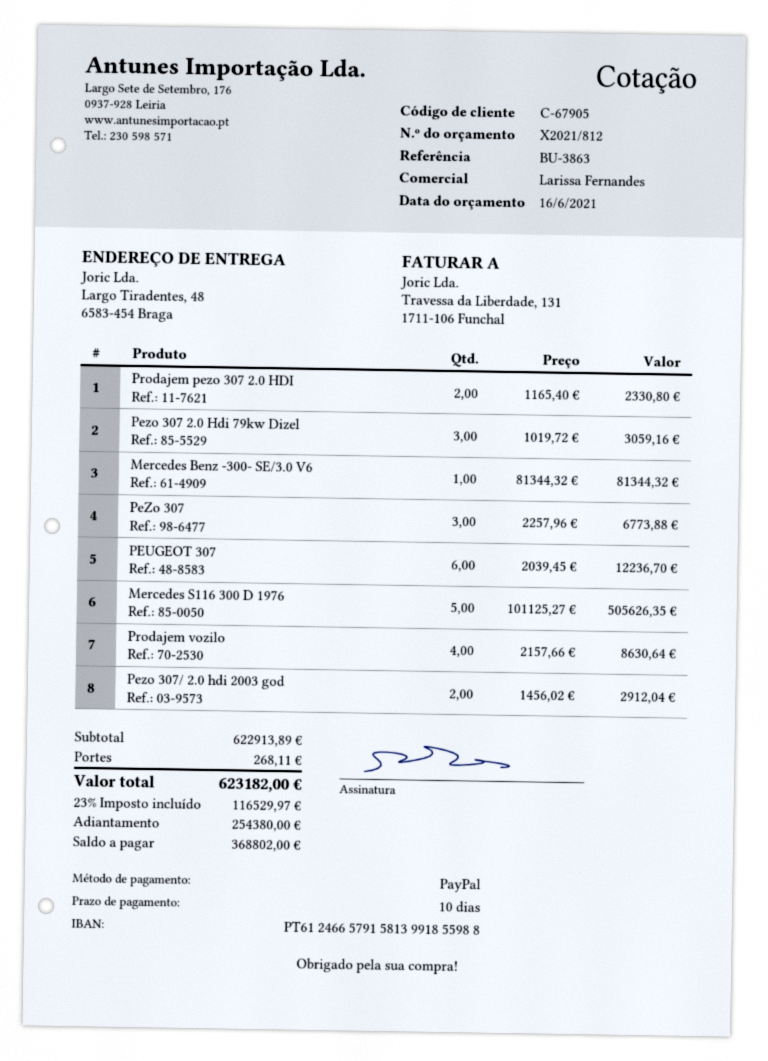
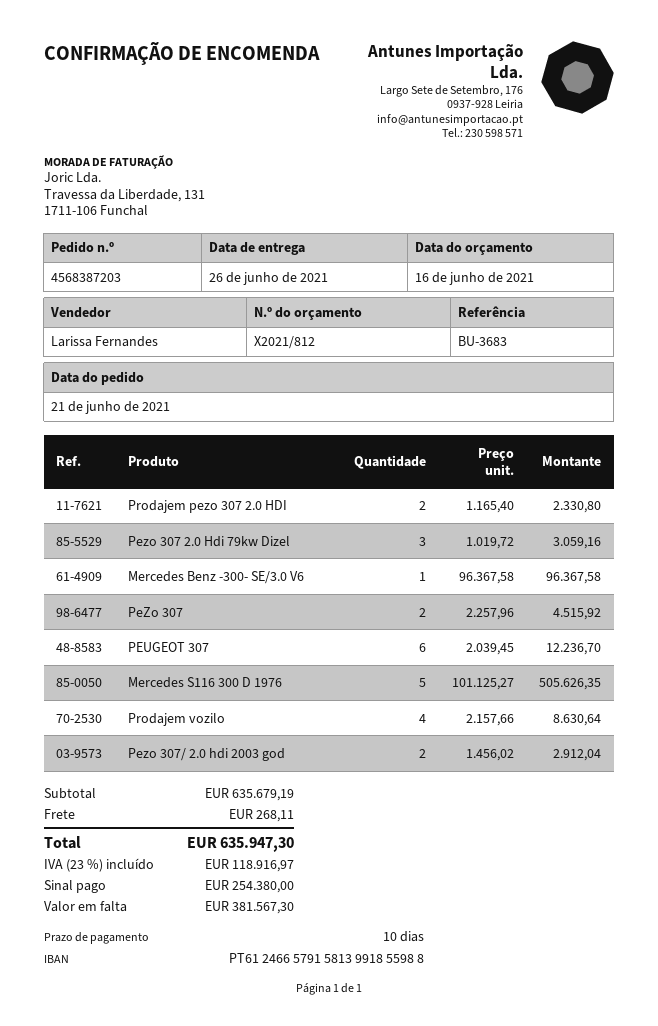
reference: BU-3863 -> BU-3683
Mercedes Benz -300- SE/3.0 V6: 1 x 81344.32 = 81344.32 -> 1 x 96367.58 = 96367.58
PeZo 307: 3 x 2257.96 = 6773.88 -> 2 x 2257.96 = 4515.92
subtotal: 622913.89 -> 635679.19
tax: 23% = 116529.97 -> 23% = 118916.97
total: 623182.00 -> 635947.30
balance: 368802.00 -> 381567.30

